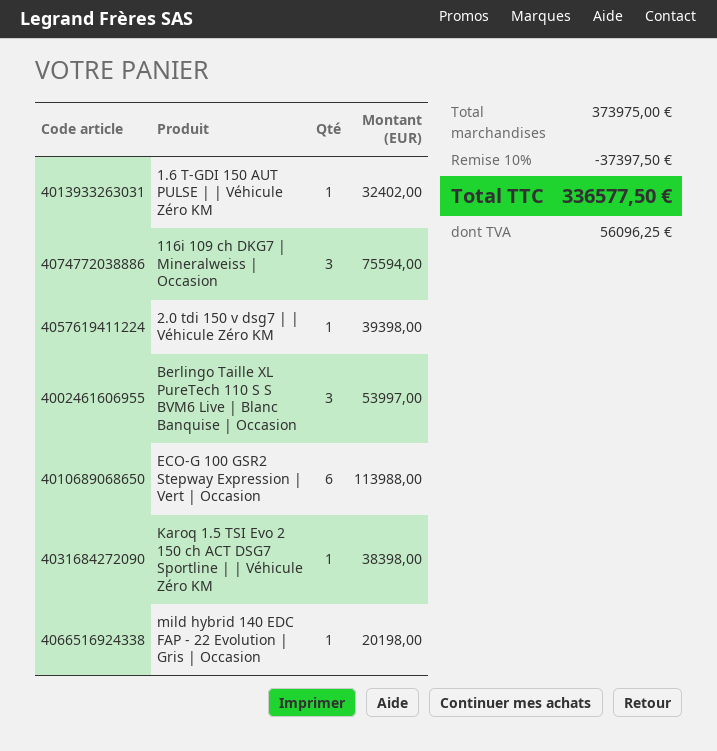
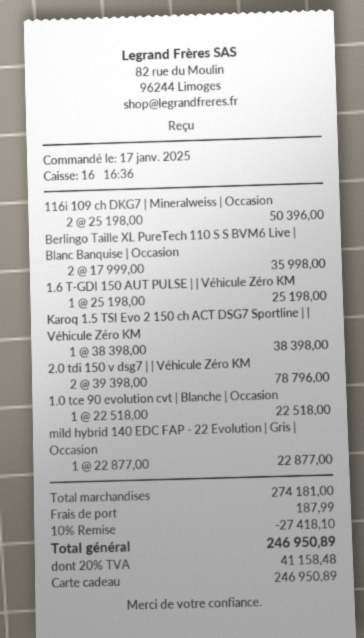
1.6 T-GDI 150 AUT PULSE | | Véhicule Zéro KM: 1 for 32402.00 -> 1 for 25198.00
116i 109 ch DKG7 | Mineralweiss | Occasion: 3 for 75594.00 -> 2 for 50396.00
2.0 tdi 150 v dsg7 | | Véhicule Zéro KM: 1 for 39398.00 -> 2 for 78796.00
Berlingo Taille XL PureTech 110 S S BVM6 Live | Blanc Banquise | Occasion: 3 for 53997.00 -> 2 for 35998.00
ECO-G 100 GSR2 Stepway Expression | Vert | Occasion: 6 for 113988.00 -> none
mild hybrid 140 EDC FAP - 22 Evolution | Gris | Occasion: 1 for 20198.00 -> 1 for 22877.00
1.0 tce 90 evolution cvt | Blanche | Occasion: none -> 1 for 22518.00
subtotal: 373975.00 -> 274181.00
discount: 10% = 37397.50 -> 10% = 27418.10
shipping: none -> 187.99
tax: 56096.25 -> 41158.48
total: 336577.50 -> 246950.89

